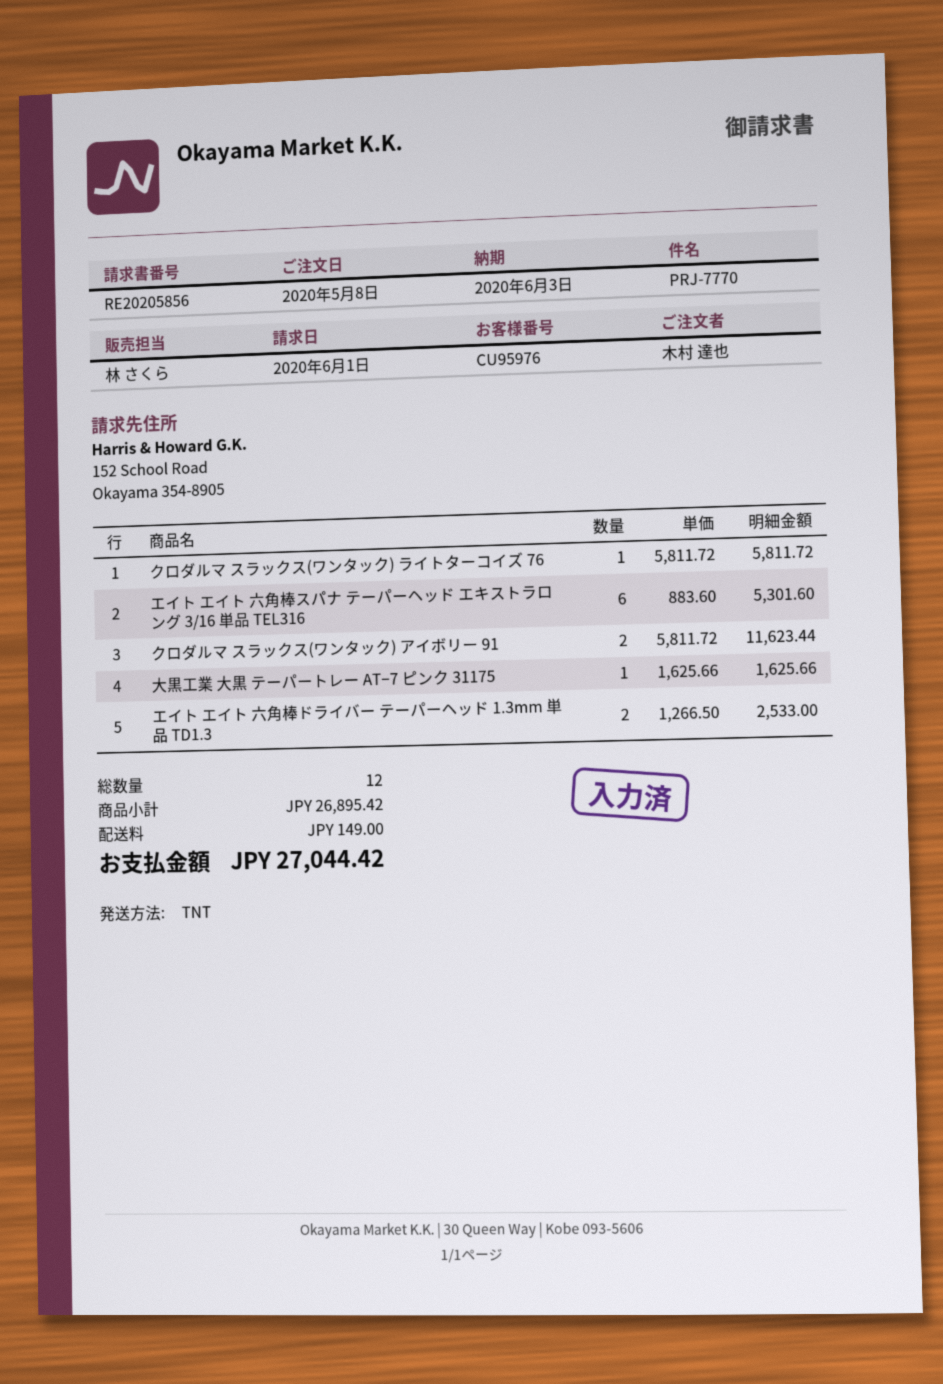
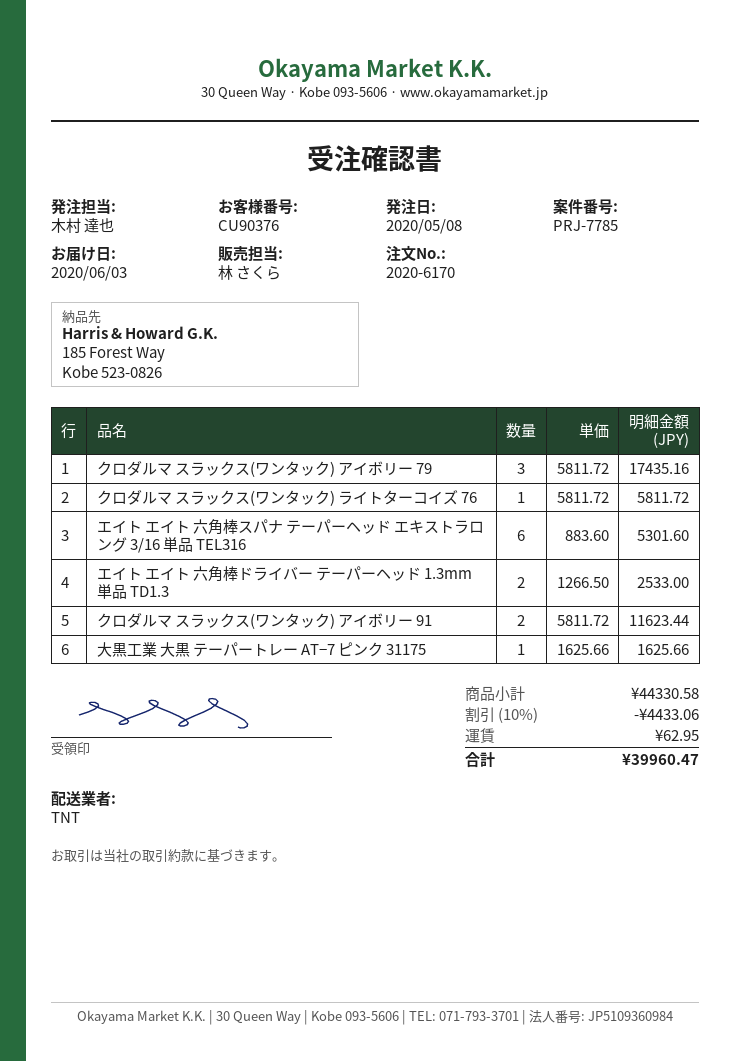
customer number: CU95976 -> CU90376
reference: PRJ-7770 -> PRJ-7785
クロダルマ スラックス(ワンタック) アイボリー 79: none -> 3 x 5811.72 = 17435.16
subtotal: 26895.42 -> 44330.58
discount: none -> 10% = 4433.06
shipping: 149.00 -> 62.95
total: 27044.42 -> 39960.47

